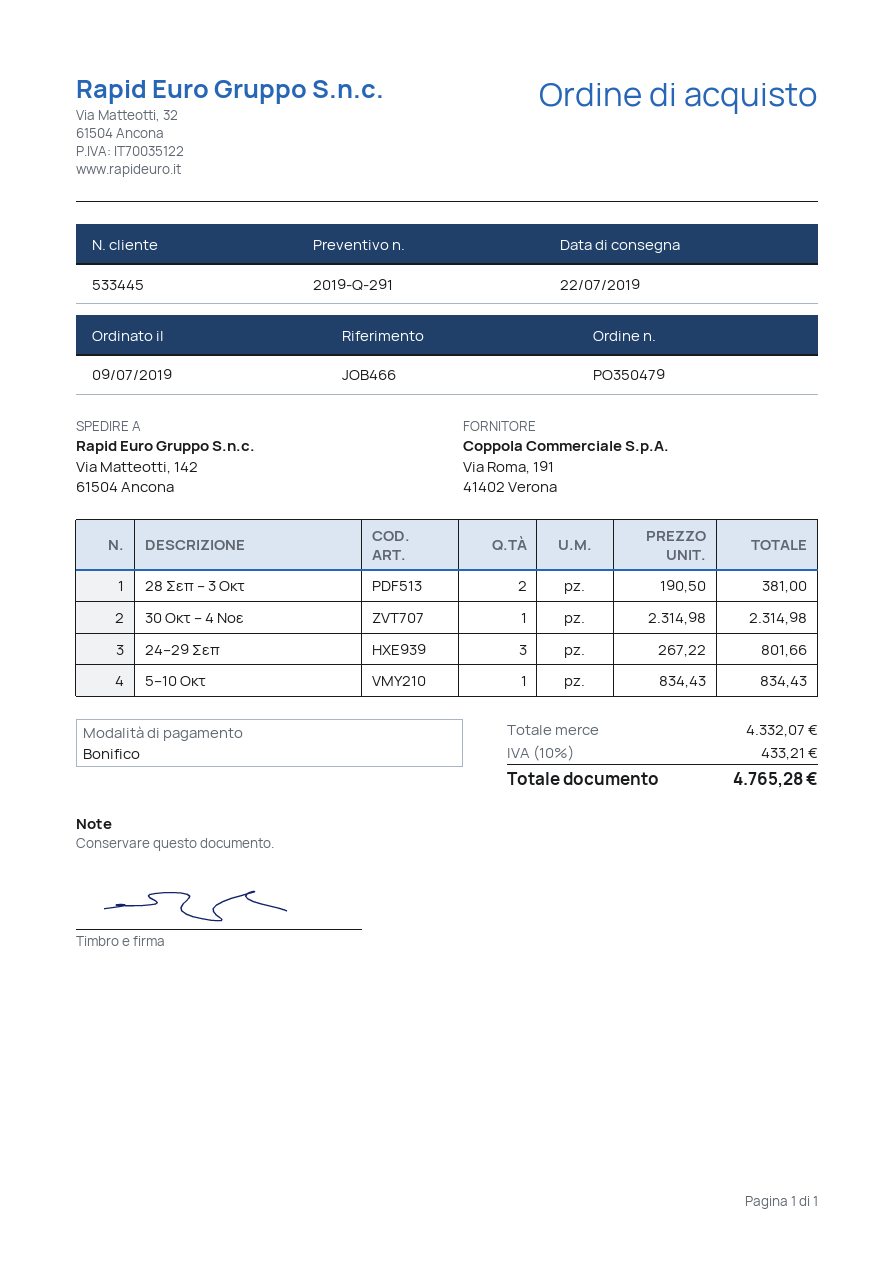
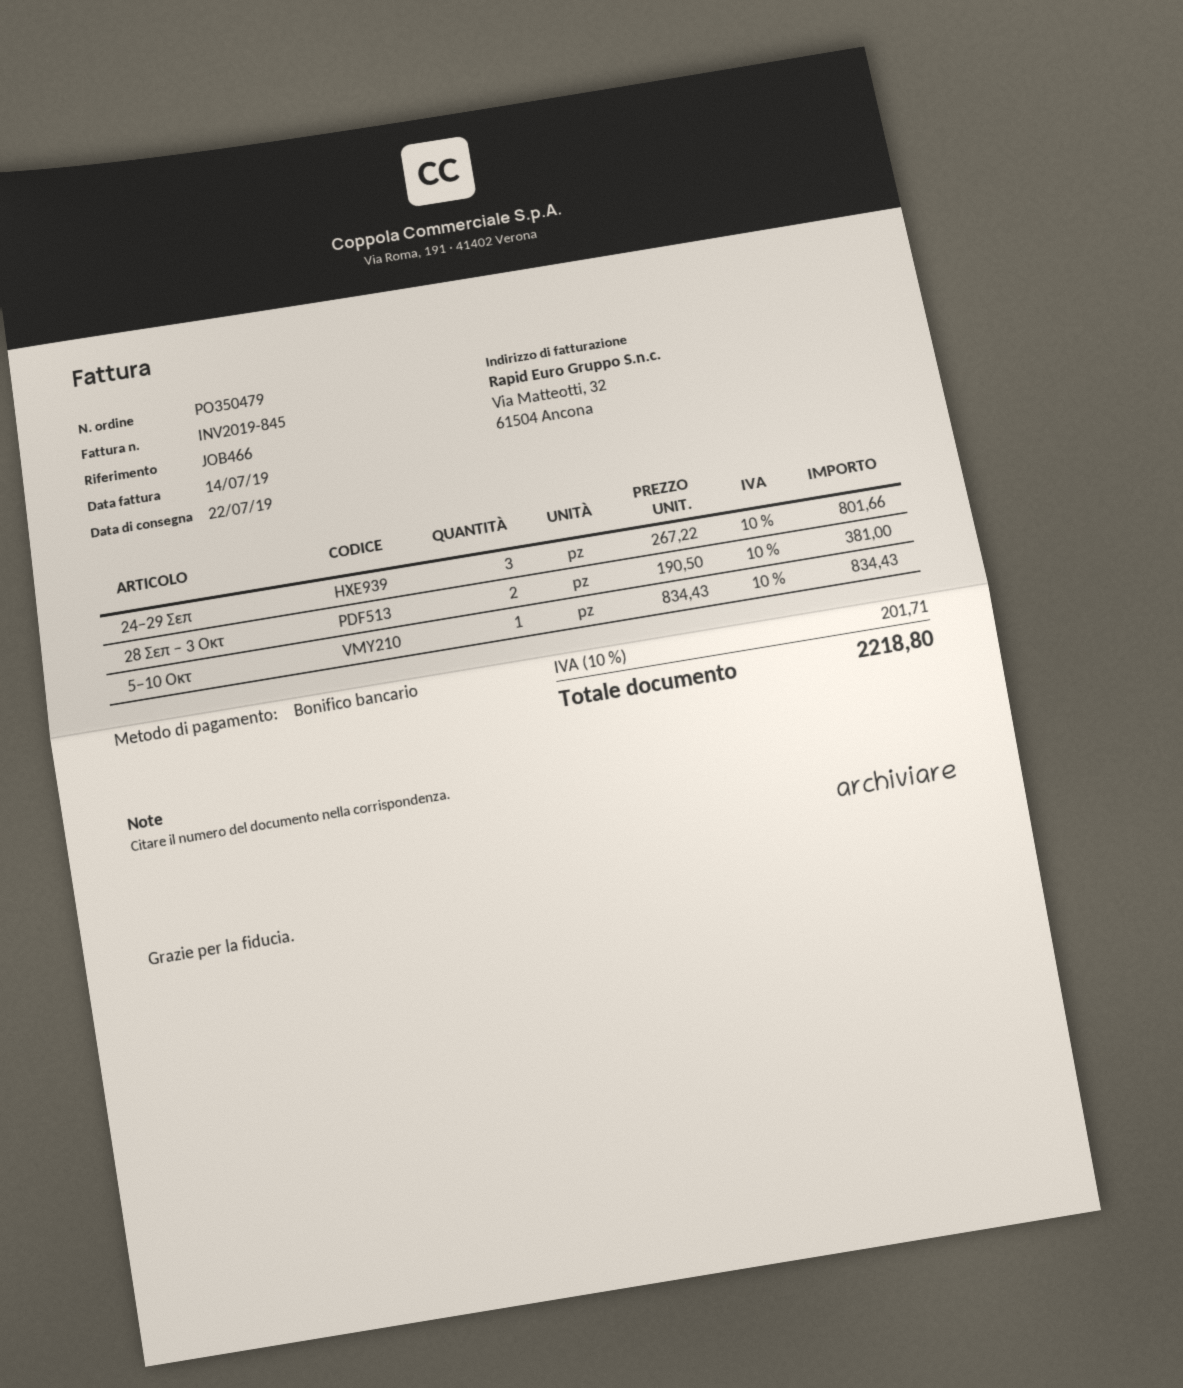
30 Οκτ – 4 Νοε: 1 x 2314.98 = 2314.98 -> none
tax: 10% = 433.21 -> 10% = 201.71
total: 4765.28 -> 2218.80

